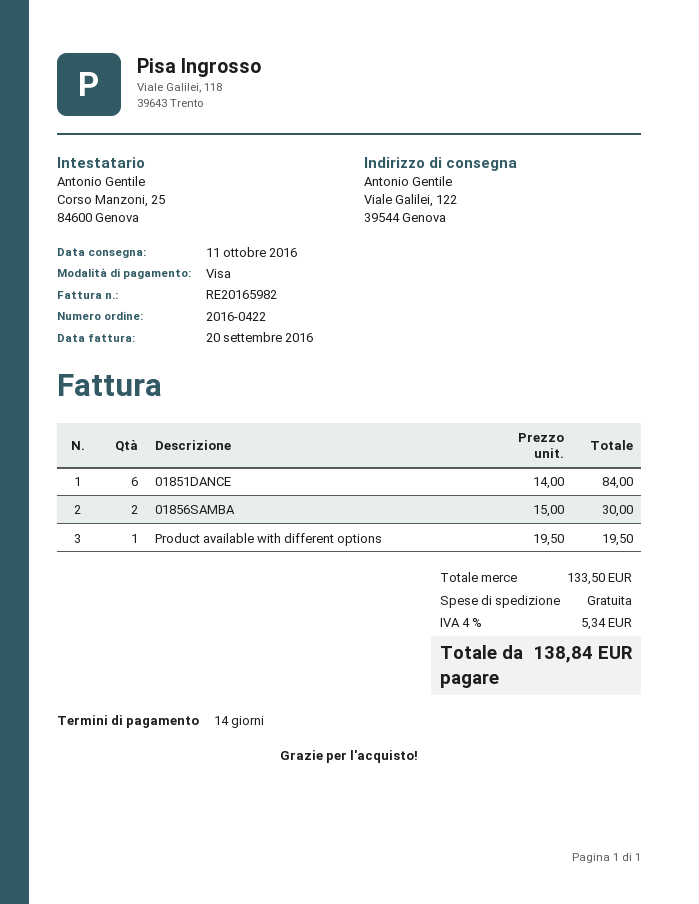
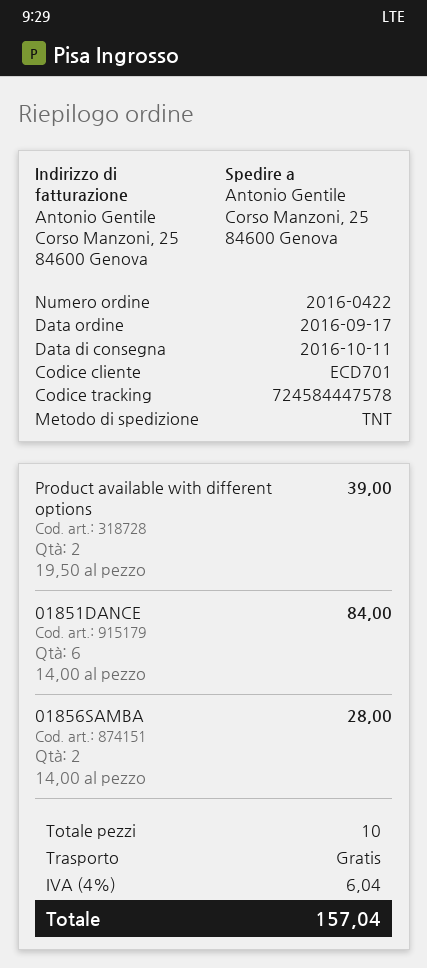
ship to: Viale Galilei, 122, 39544 Genova -> Corso Manzoni, 25, 84600 Genova
01856SAMBA: 2 x 15.00 = 30.00 -> 2 x 14.00 = 28.00
Product available with different options: 1 x 19.50 = 19.50 -> 2 x 19.50 = 39.00
tax: 4% = 5.34 -> 4% = 6.04
total: 138.84 -> 157.04

